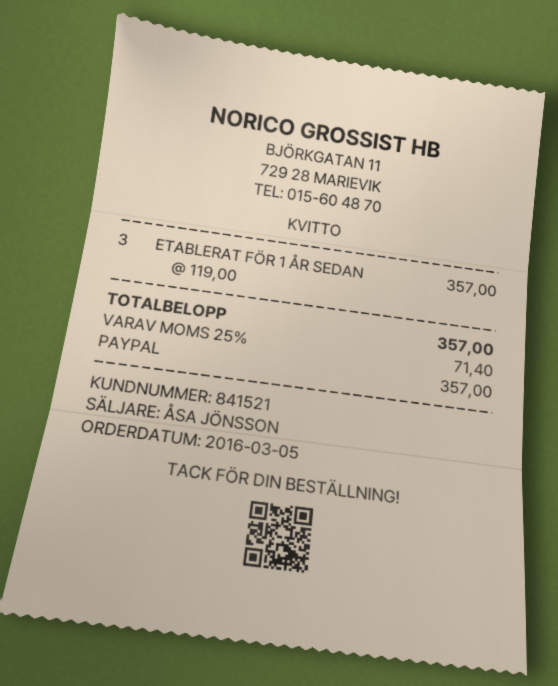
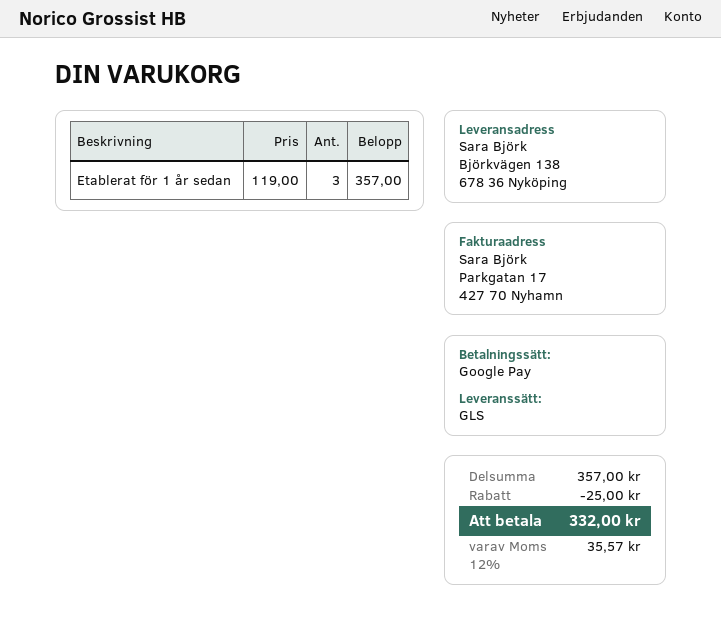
payment method: PayPal -> Google Pay
discount: none -> 25.00
tax: 25% = 71.40 -> 12% = 35.57
total: 357.00 -> 332.00

